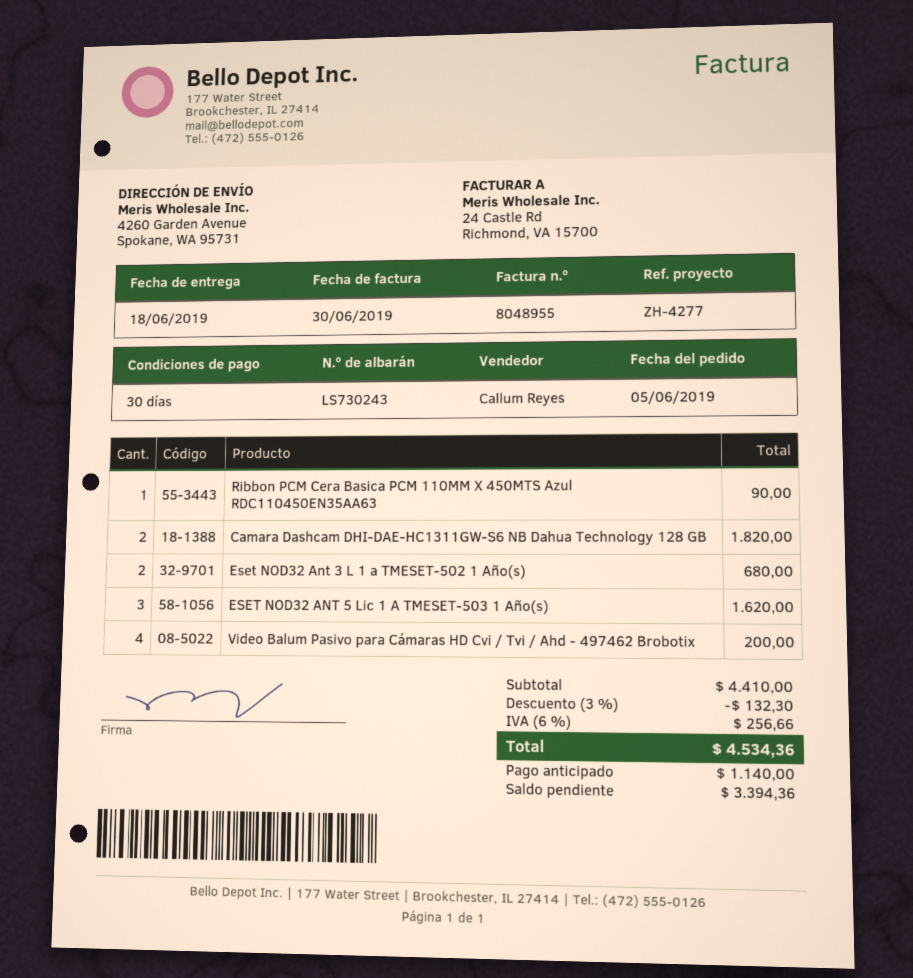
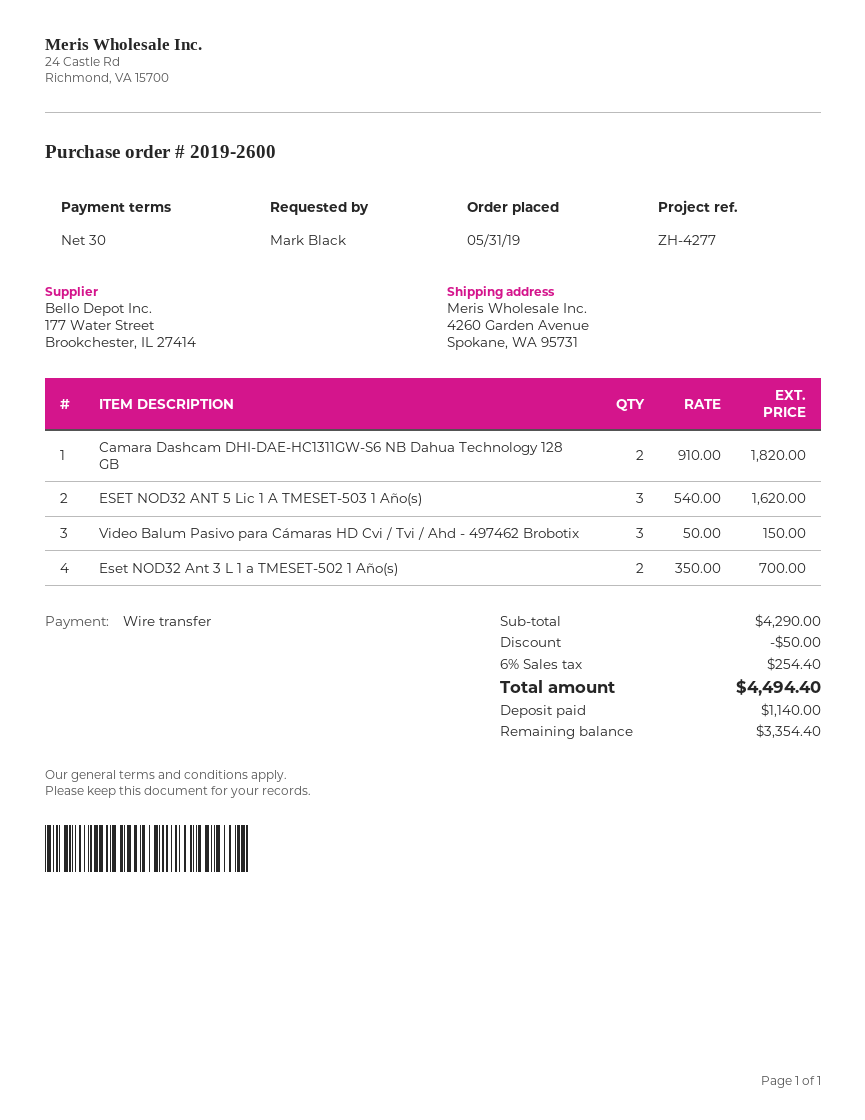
order date: 2019-06-05 -> 2019-05-31
Ribbon PCM Cera Basica PCM 110MM X 450MTS Azul RDC110450EN35AA63: 1 for 90.00 -> none
Eset NOD32 Ant 3 L 1 a TMESET-502 1 Año(s): 2 for 680.00 -> 2 for 700.00
Video Balum Pasivo para Cámaras HD Cvi / Tvi / Ahd - 497462 Brobotix: 4 for 200.00 -> 3 for 150.00
subtotal: 4410.00 -> 4290.00
discount: 132.30 -> 50.00
tax: 6% = 256.66 -> 6% = 254.40
total: 4534.36 -> 4494.40
balance: 3394.36 -> 3354.40

